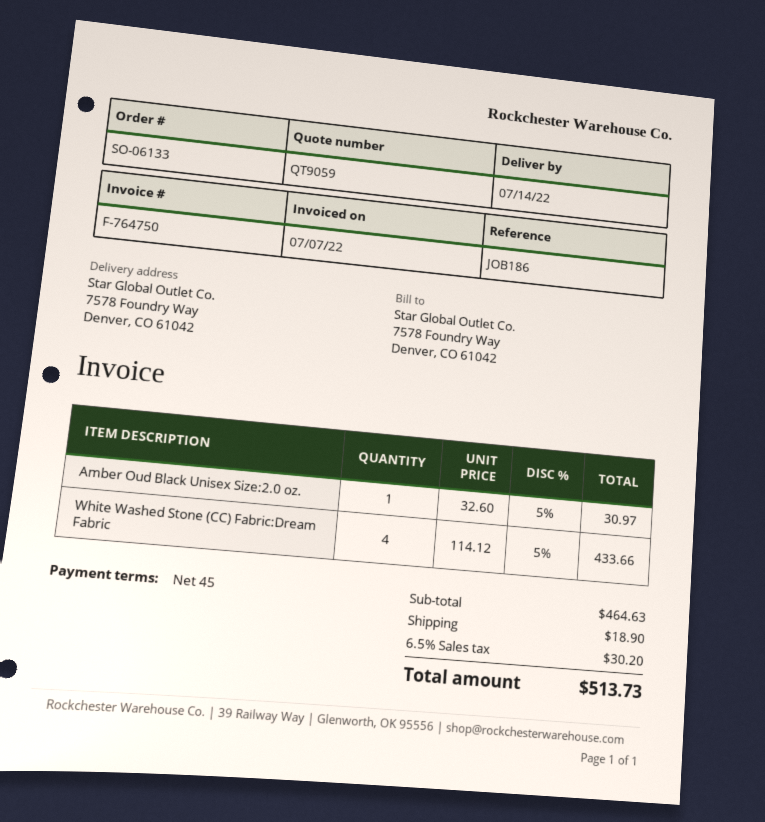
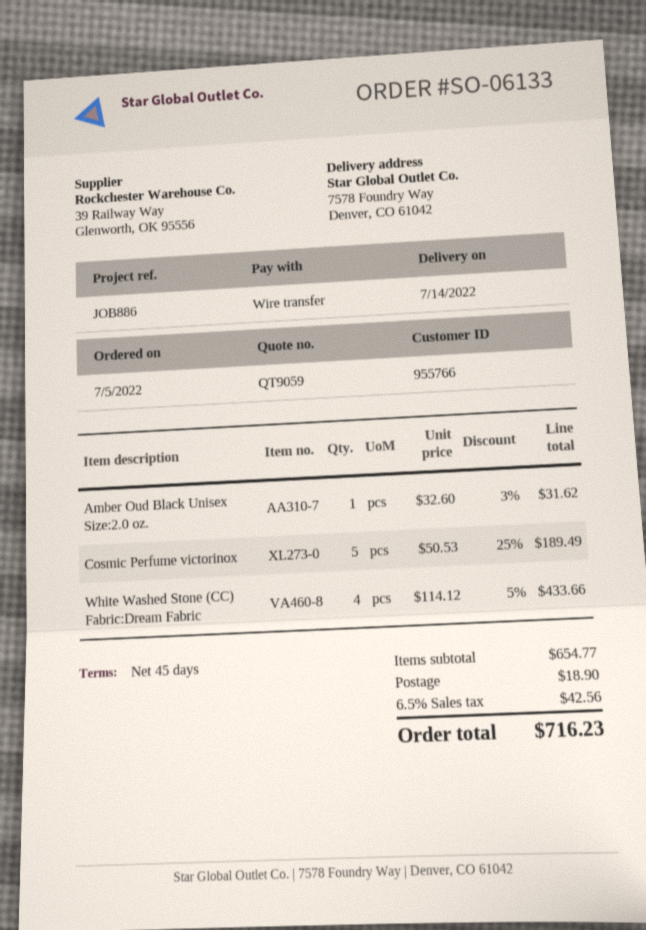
reference: JOB186 -> JOB886
Amber Oud Black Unisex Size:2.0 oz.: 1 x 32.60 - 5% = 30.97 -> 1 x 32.60 - 3% = 31.62
Cosmic Perfume victorinox: none -> 5 x 50.53 - 25% = 189.49
subtotal: 464.63 -> 654.77
tax: 6.5% = 30.20 -> 6.5% = 42.56
total: 513.73 -> 716.23

